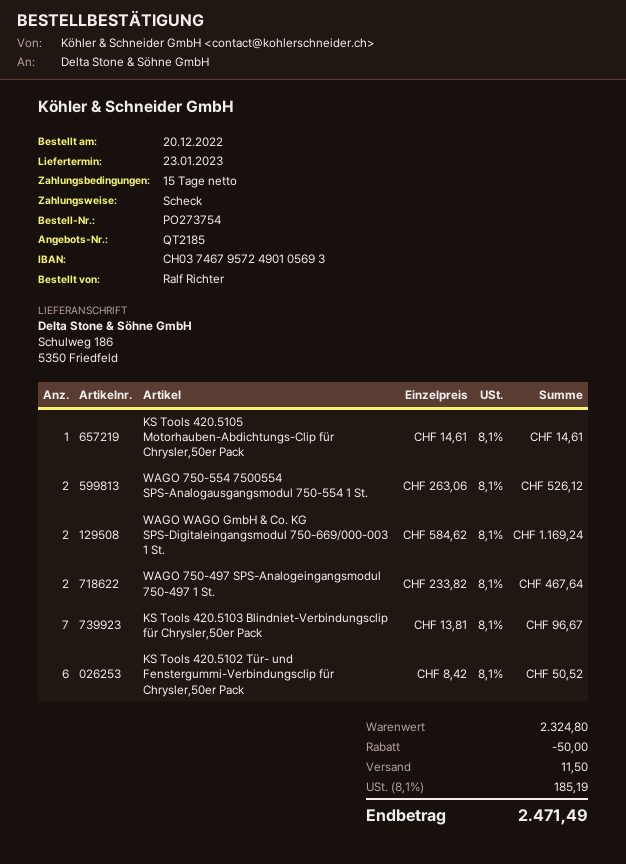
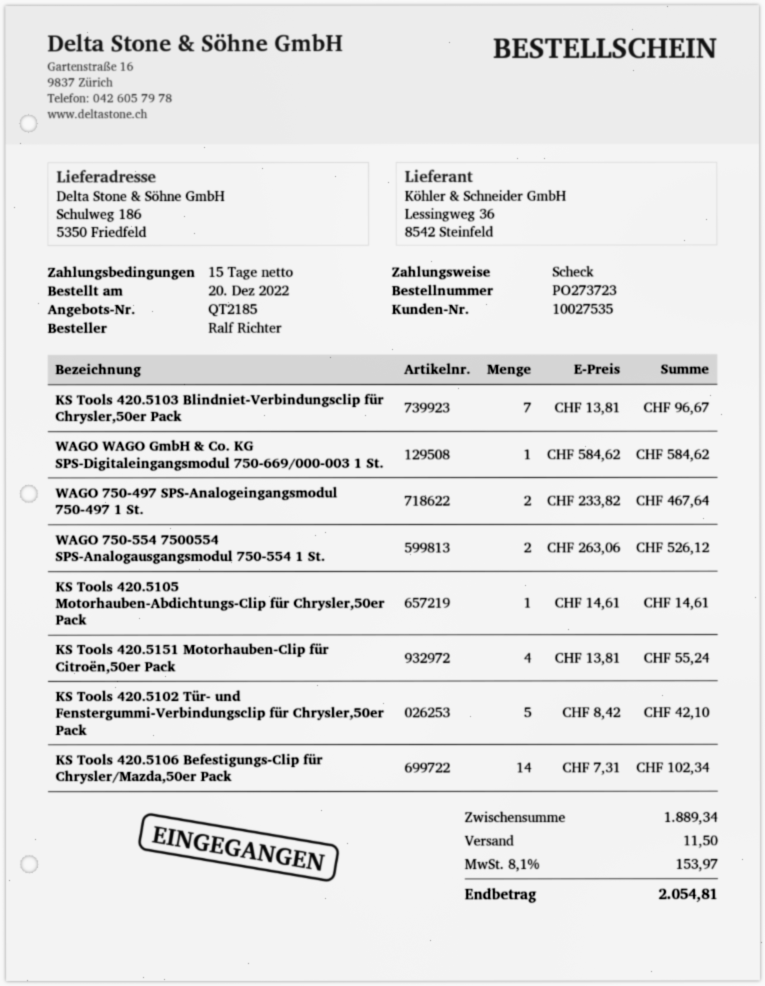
order number: PO273754 -> PO273723
WAGO WAGO GmbH & Co. KG SPS-Digitaleingangsmodul 750-669/000-003 1 St.: 2 x 584.62 = 1169.24 -> 1 x 584.62 = 584.62
KS Tools 420.5102 Tür- und Fenstergummi-Verbindungsclip für Chrysler,50er Pack: 6 x 8.42 = 50.52 -> 5 x 8.42 = 42.10
KS Tools 420.5151 Motorhauben-Clip für Citroën,50er Pack: none -> 4 x 13.81 = 55.24
KS Tools 420.5106 Befestigungs-Clip für Chrysler/Mazda,50er Pack: none -> 14 x 7.31 = 102.34
subtotal: 2324.80 -> 1889.34
discount: 50.00 -> none
tax: 8.1% = 185.19 -> 8.1% = 153.97
total: 2471.49 -> 2054.81

